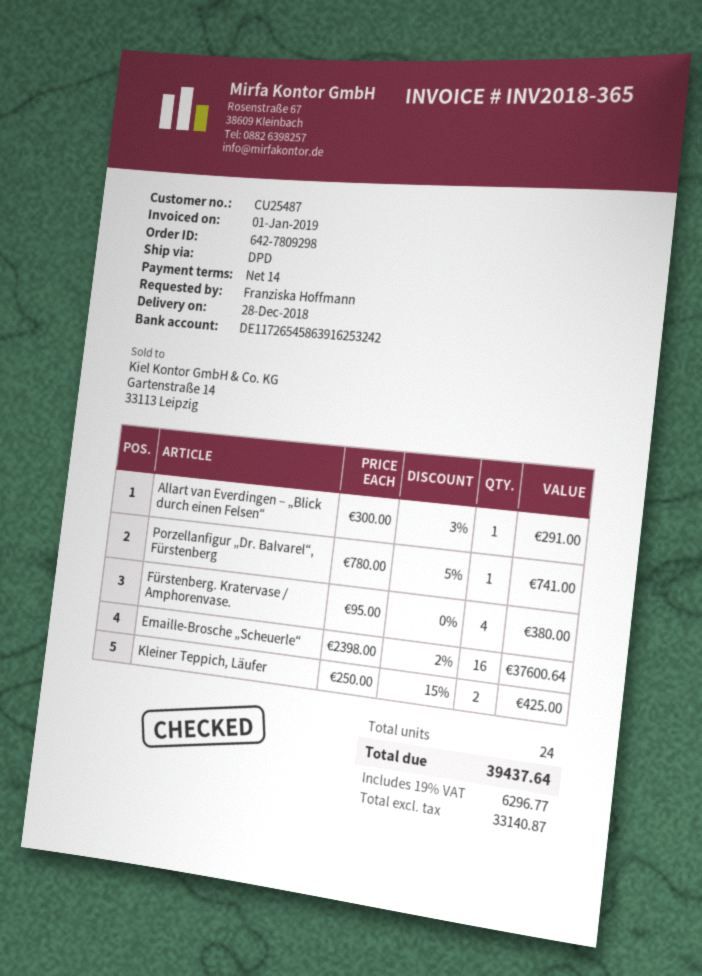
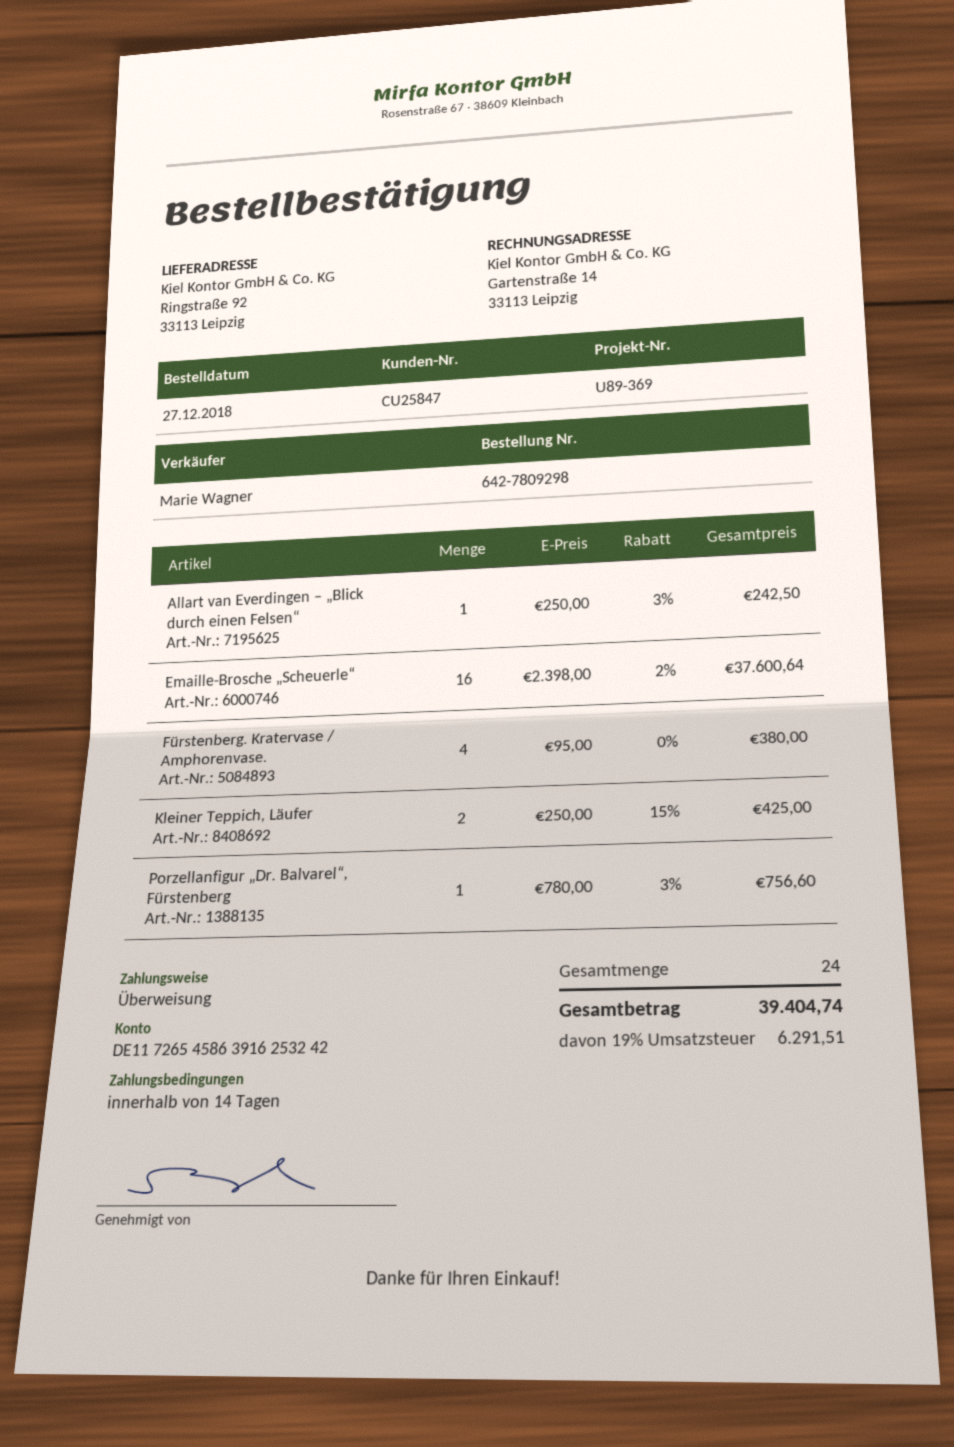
customer number: CU25487 -> CU25847
Allart van Everdingen – „Blick durch einen Felsen“: 1 x 300.00 - 3% = 291.00 -> 1 x 250.00 - 3% = 242.50
Porzellanfigur „Dr. Balvarel“, Fürstenberg: 1 x 780.00 - 5% = 741.00 -> 1 x 780.00 - 3% = 756.60
tax: 19% = 6296.77 -> 19% = 6291.51
total: 39437.64 -> 39404.74

